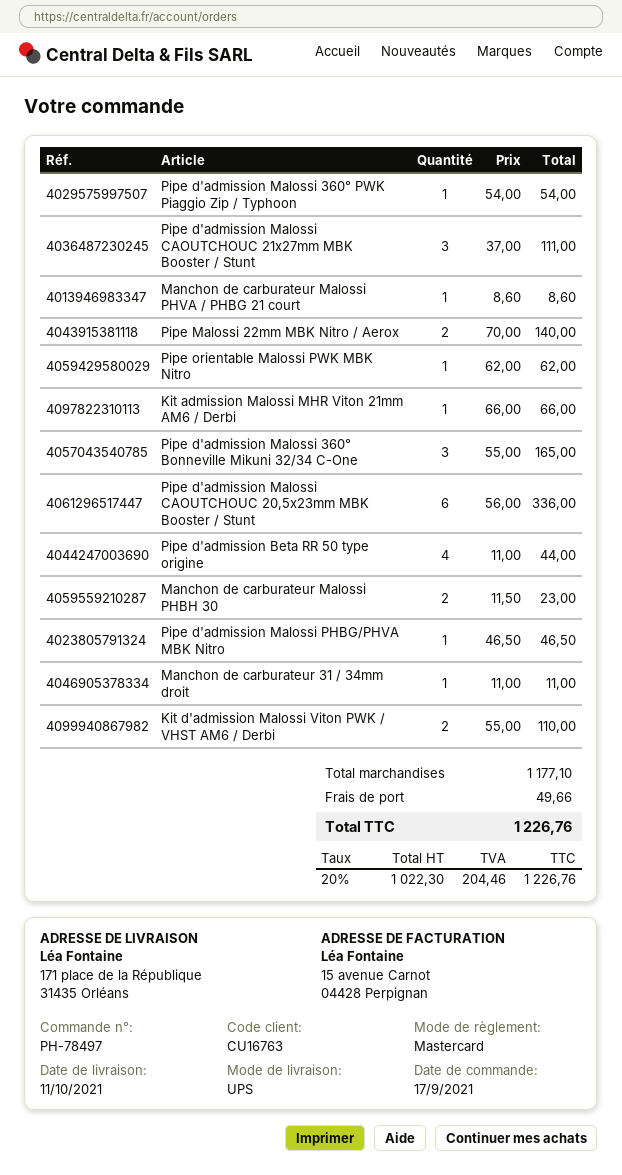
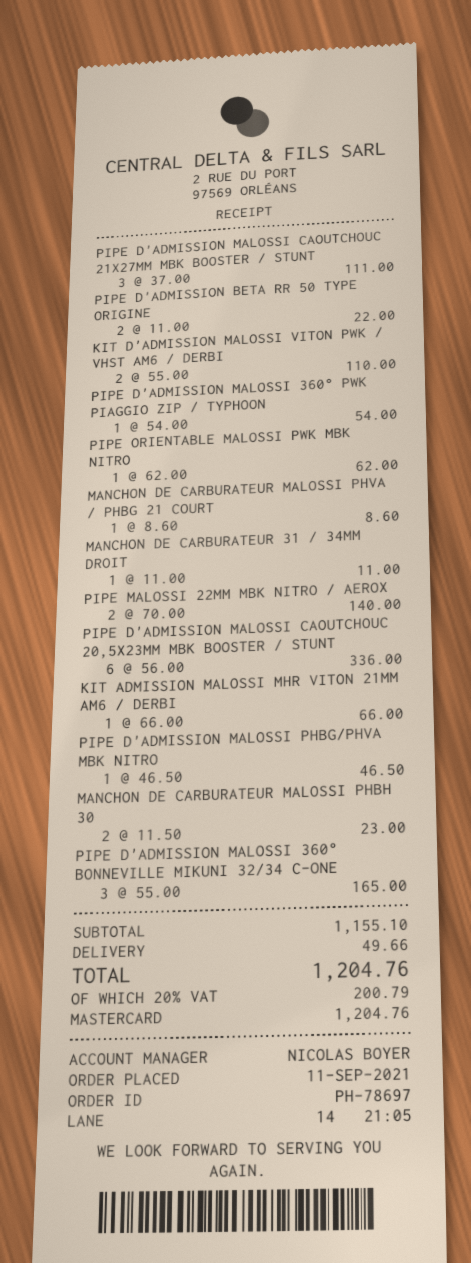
order number: PH-78497 -> PH-78697
order date: 2021-09-17 -> 2021-09-11
Pipe d'admission Beta RR 50 type origine: 4 x 11.00 = 44.00 -> 2 x 11.00 = 22.00
subtotal: 1177.10 -> 1155.10
tax: 20% = 204.46 -> 20% = 200.79
total: 1226.76 -> 1204.76

